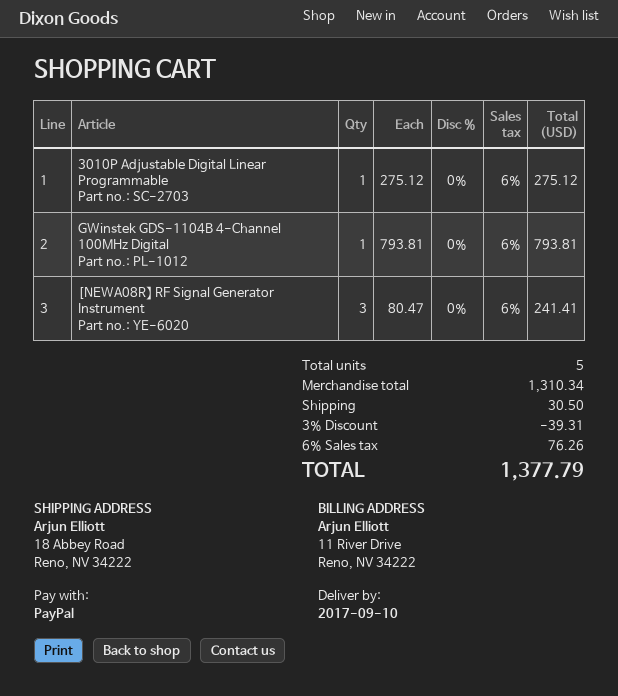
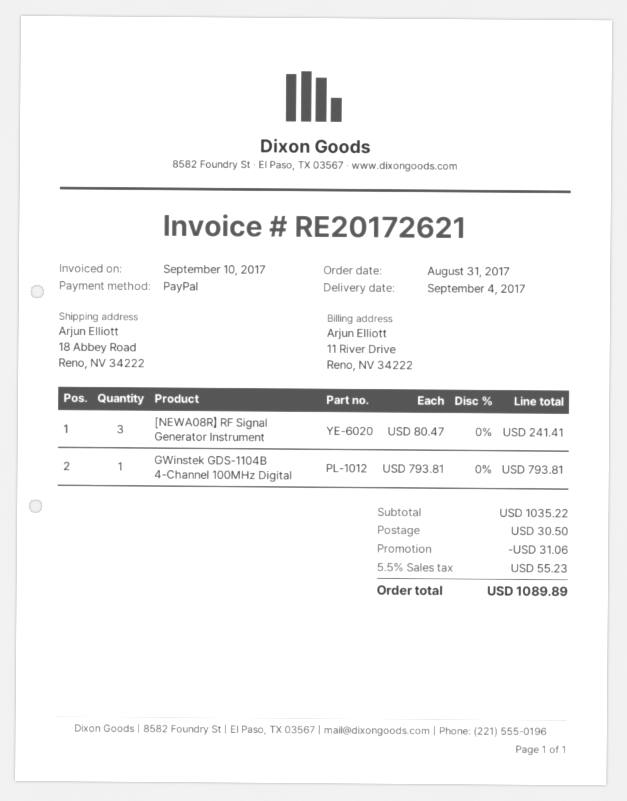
delivery date: 2017-09-10 -> 2017-09-04
3010P Adjustable Digital Linear Programmable: 1 x 275.12 = 275.12 -> none
subtotal: 1310.34 -> 1035.22
discount: 39.31 -> 31.06
tax: 6% = 76.26 -> 5.5% = 55.23
total: 1377.79 -> 1089.89

